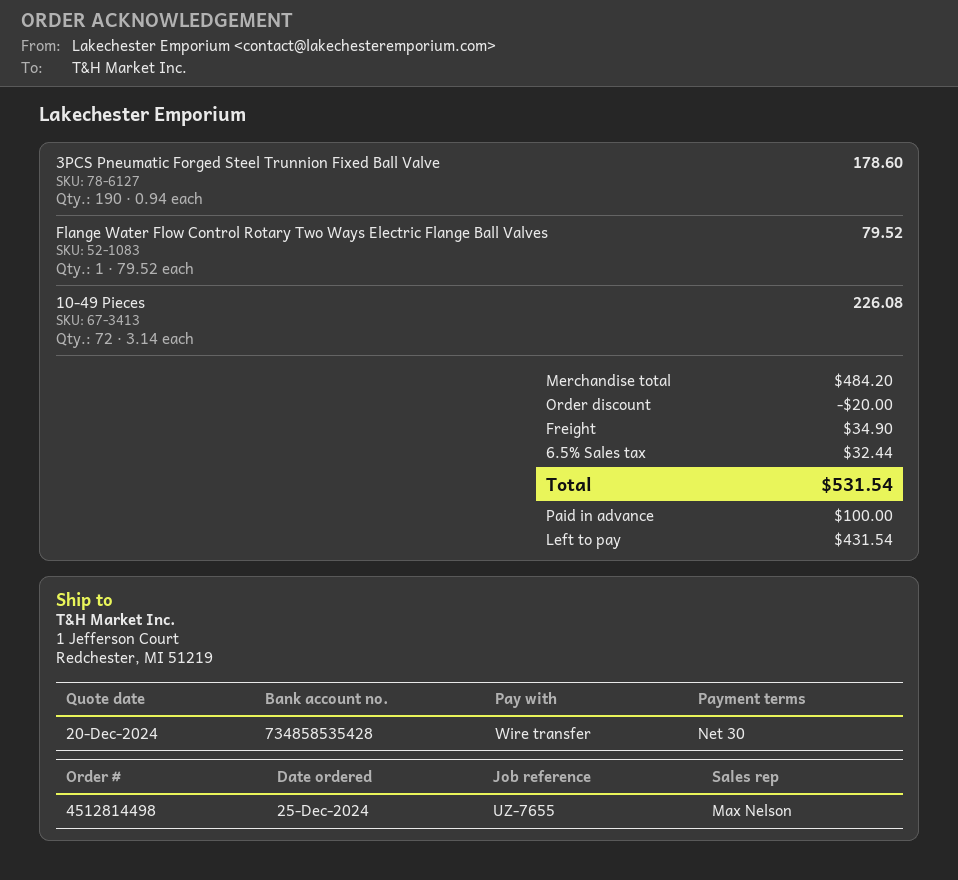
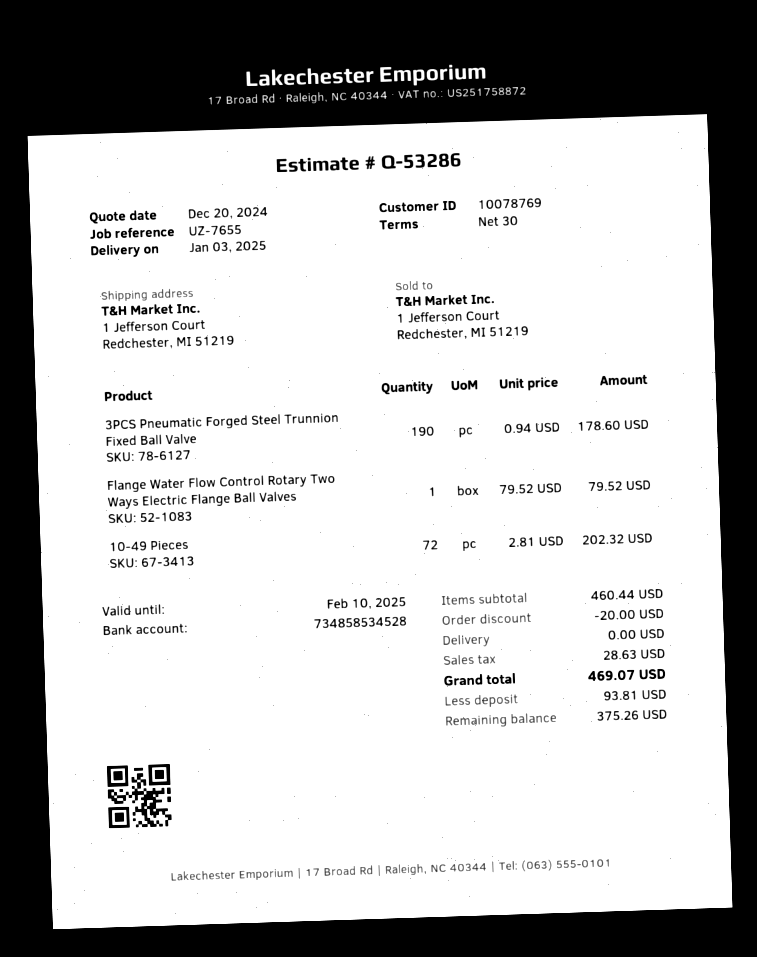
bank account: 734858535428 -> 734858534528
10-49 Pieces: 72 x 3.14 = 226.08 -> 72 x 2.81 = 202.32
subtotal: 484.20 -> 460.44
shipping: 34.90 -> 0.00
tax: 32.44 -> 28.63
total: 531.54 -> 469.07
deposit: 100.00 -> 93.81
balance: 431.54 -> 375.26

